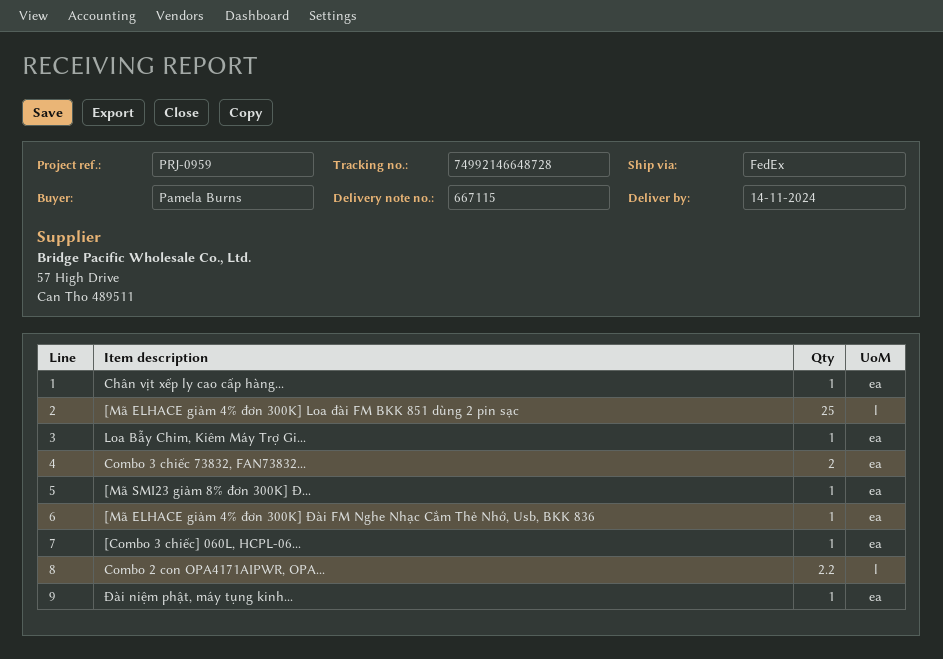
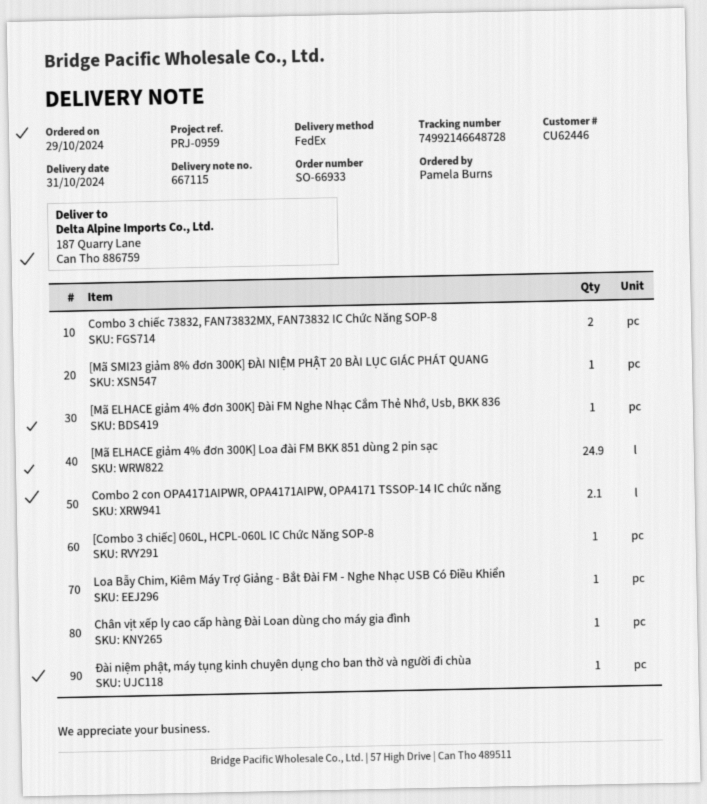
delivery date: 2024-11-14 -> 2024-10-31
[Mã ELHACE giảm 4% đơn 300K] Loa đài FM BKK 851 dùng 2 pin sạc: 25 -> 24.9
Combo 2 con OPA4171AIPWR, OPA...: 2.2 -> 2.1

